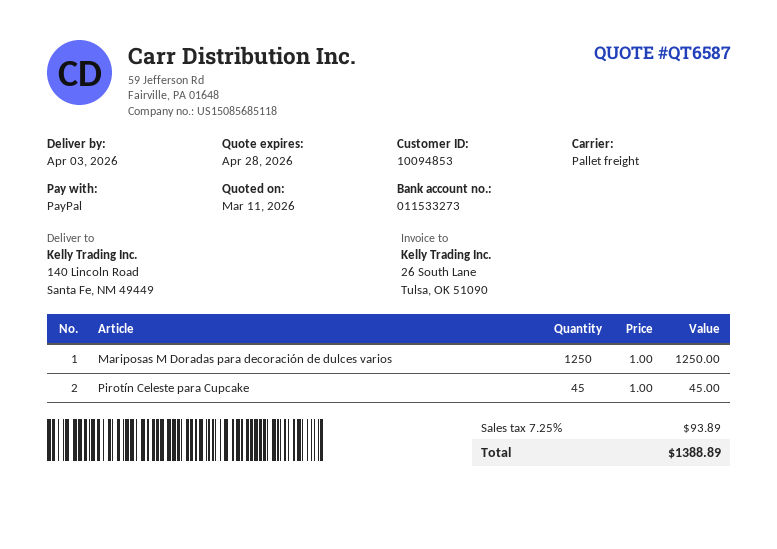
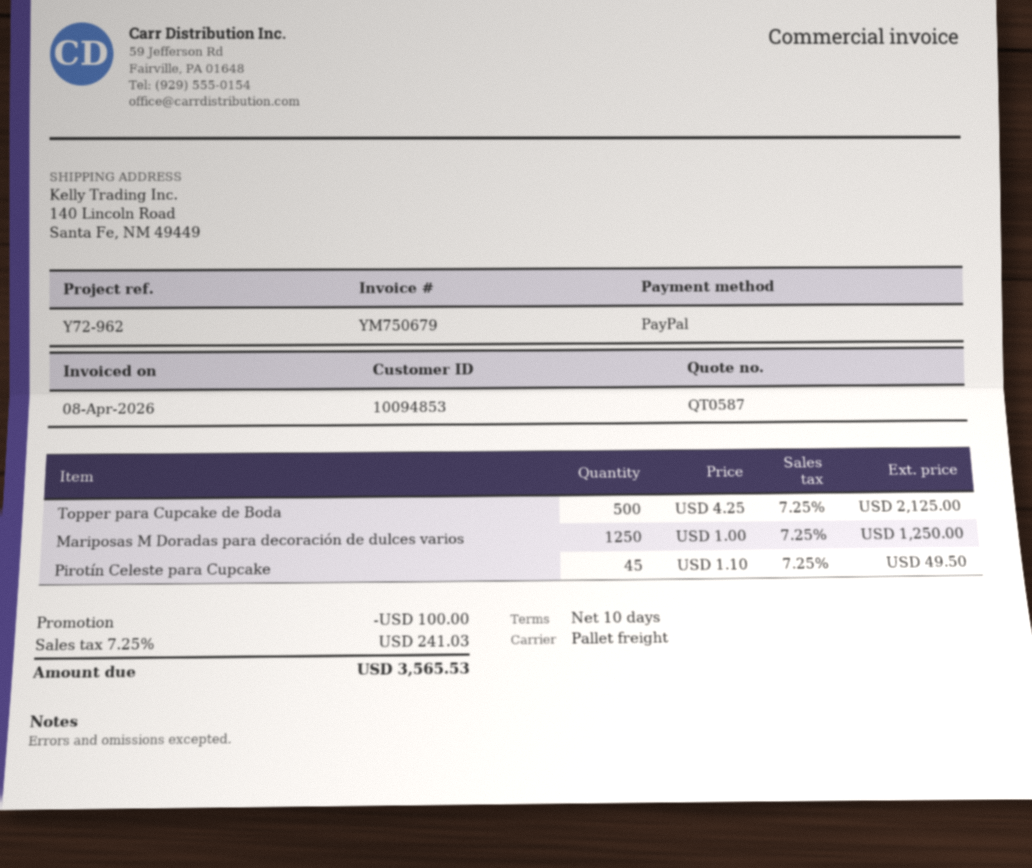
quote number: QT6587 -> QT0587
Pirotín Celeste para Cupcake: 45 x 1.00 = 45.00 -> 45 x 1.10 = 49.50
Topper para Cupcake de Boda: none -> 500 x 4.25 = 2125.00
discount: none -> 100.00
tax: 7.25% = 93.89 -> 7.25% = 241.03
total: 1388.89 -> 3565.53

